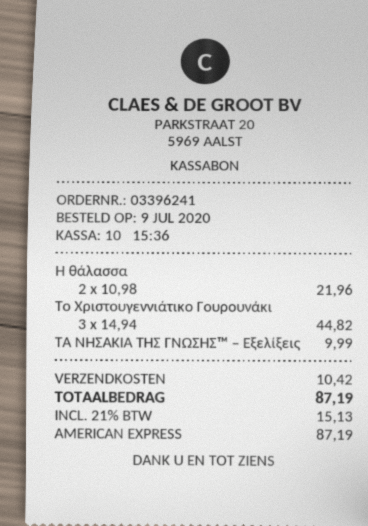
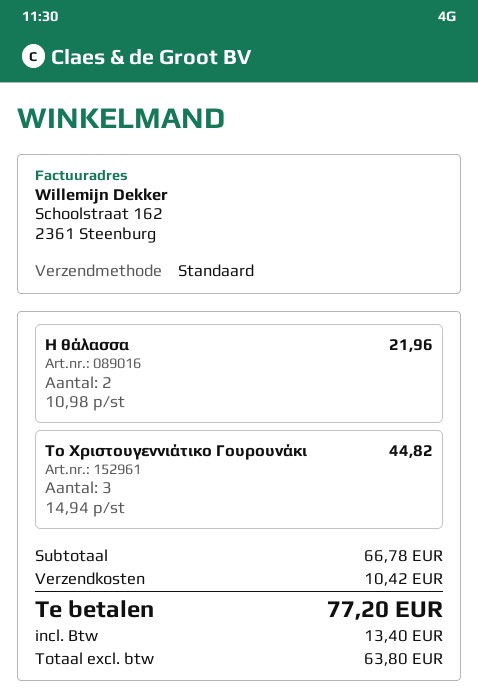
ΤΑ ΝΗΣΑΚΙΑ ΤΗΣ ΓΝΩΣΗΣ™ – Εξελίξεις: 1 x 9.99 = 9.99 -> none
tax: 15.13 -> 13.40
total: 87.19 -> 77.20

